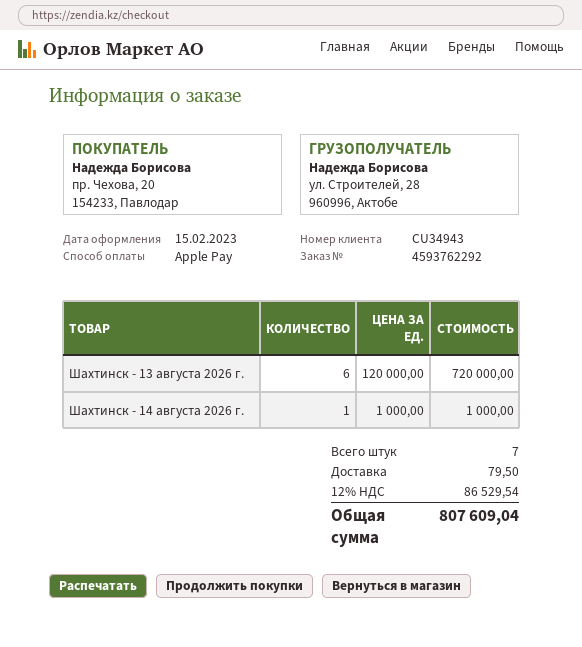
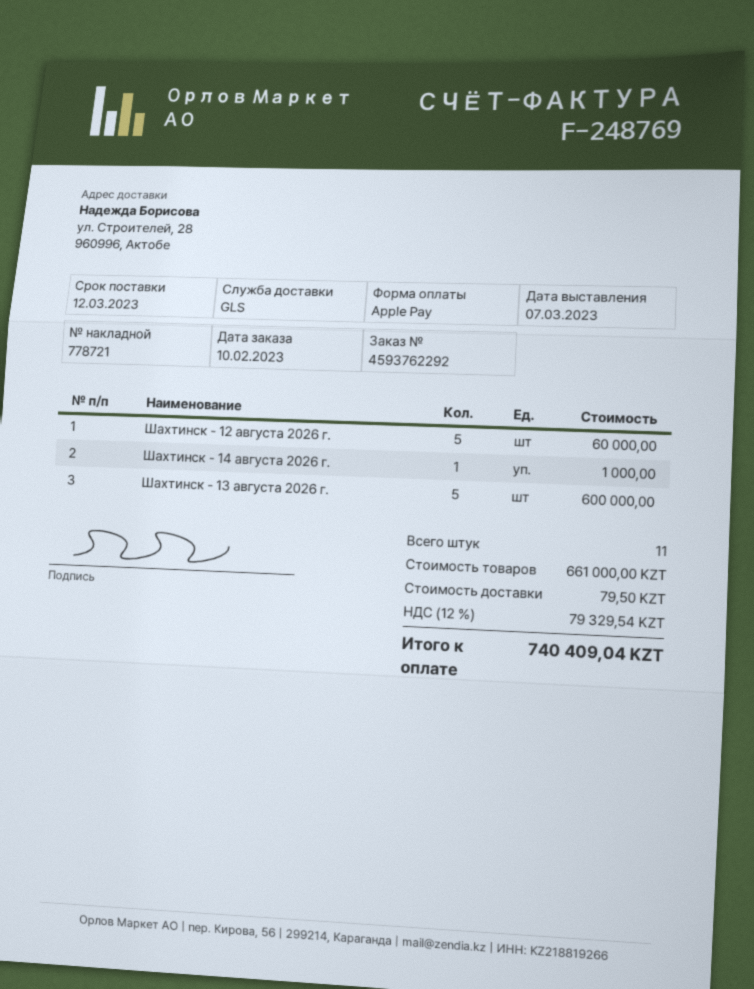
order date: 2023-02-15 -> 2023-02-10
Шахтинск - 13 августа 2026 г.: 6 for 720000.00 -> 5 for 600000.00
Шахтинск - 12 августа 2026 г.: none -> 5 for 60000.00
total quantity: 7 -> 11
tax: 12% = 86529.54 -> 12% = 79329.54
total: 807609.04 -> 740409.04

